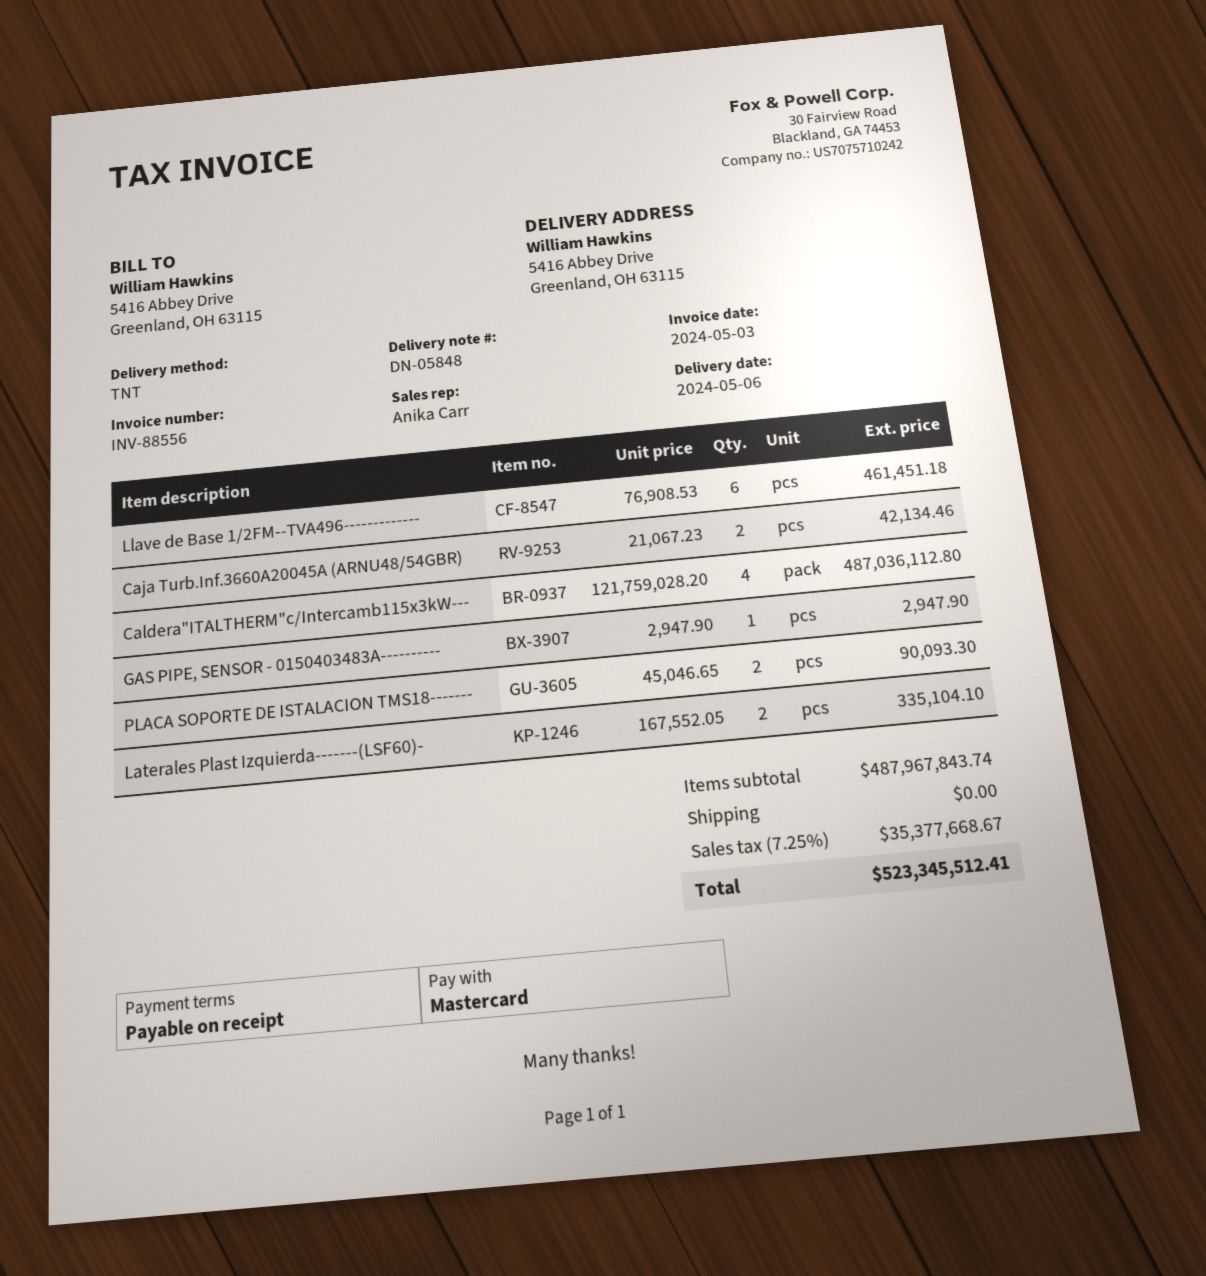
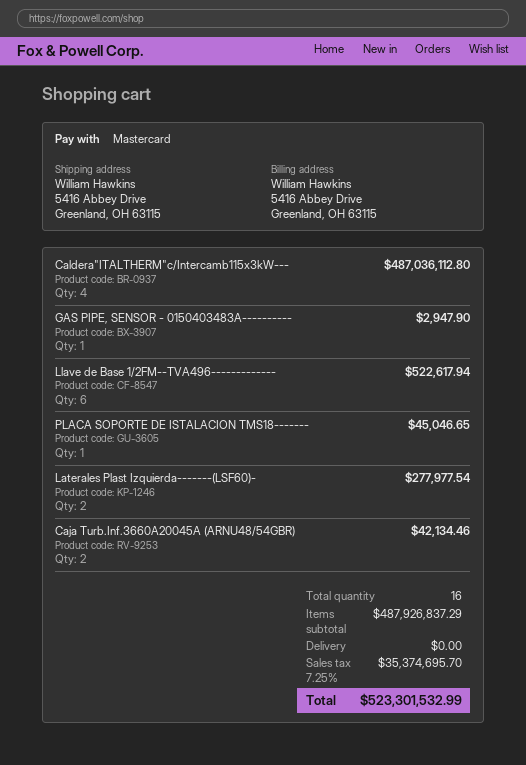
Llave de Base 1/2FM--TVA496-------------: 6 for 461451.18 -> 6 for 522617.94
PLACA SOPORTE DE ISTALACION TMS18-------: 2 for 90093.30 -> 1 for 45046.65
Laterales Plast Izquierda-------(LSF60)-: 2 for 335104.10 -> 2 for 277977.54
subtotal: 487967843.74 -> 487926837.29
tax: 7.25% = 35377668.67 -> 7.25% = 35374695.70
total: 523345512.41 -> 523301532.99

